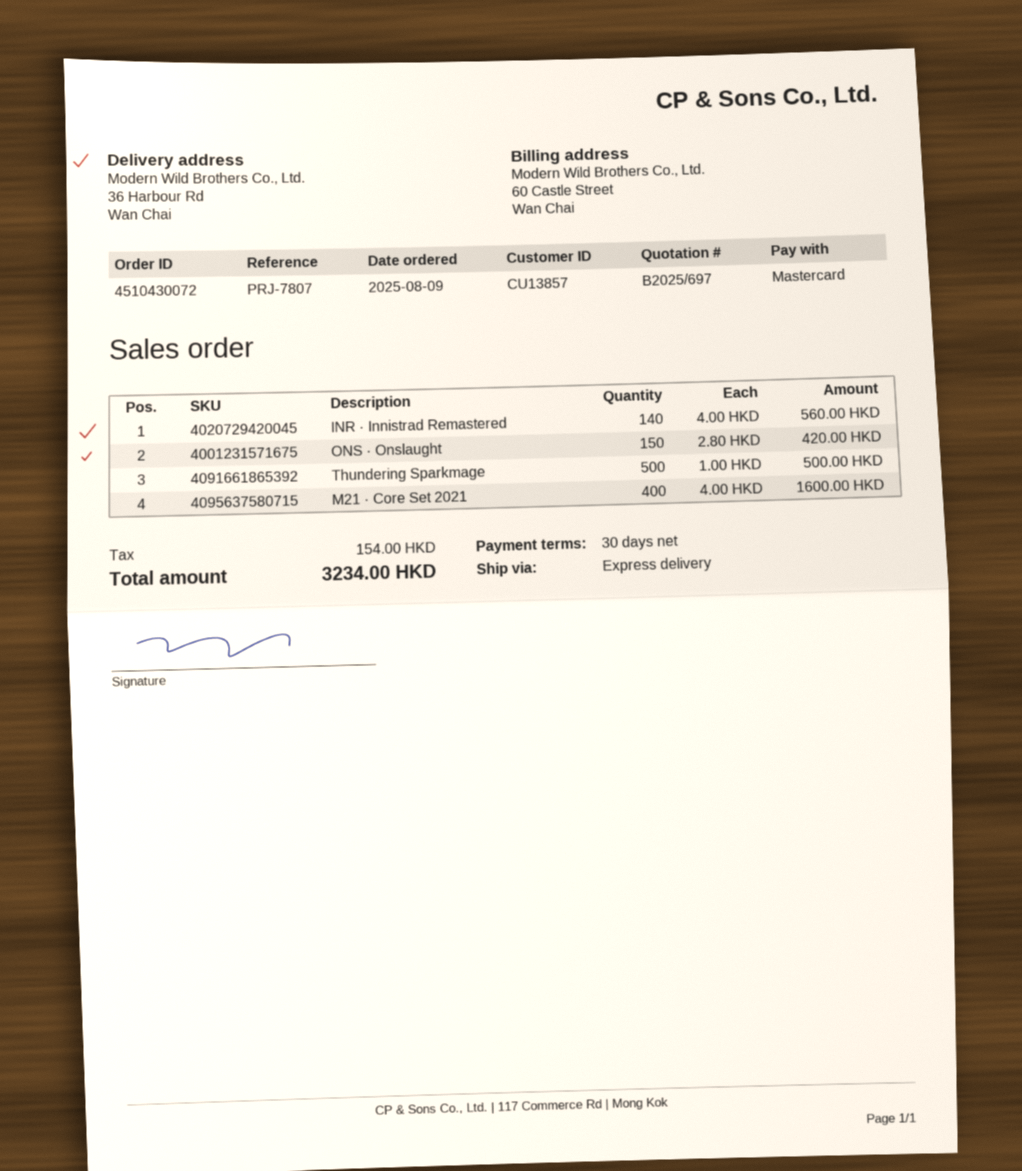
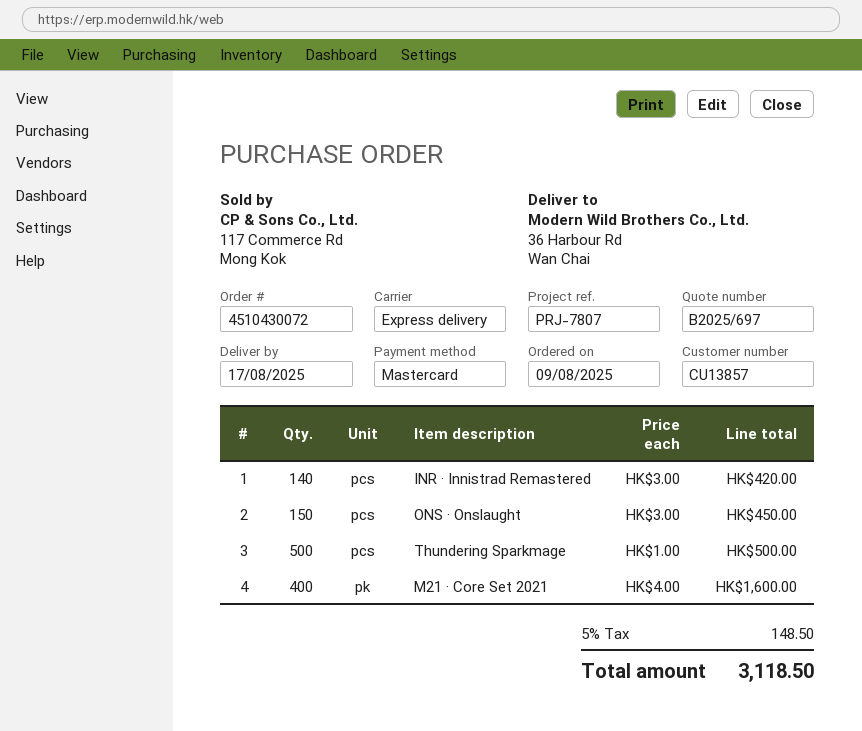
INR · Innistrad Remastered: 140 x 4.00 = 560.00 -> 140 x 3.00 = 420.00
ONS · Onslaught: 150 x 2.80 = 420.00 -> 150 x 3.00 = 450.00
tax: 154.00 -> 148.50
total: 3234.00 -> 3118.50

